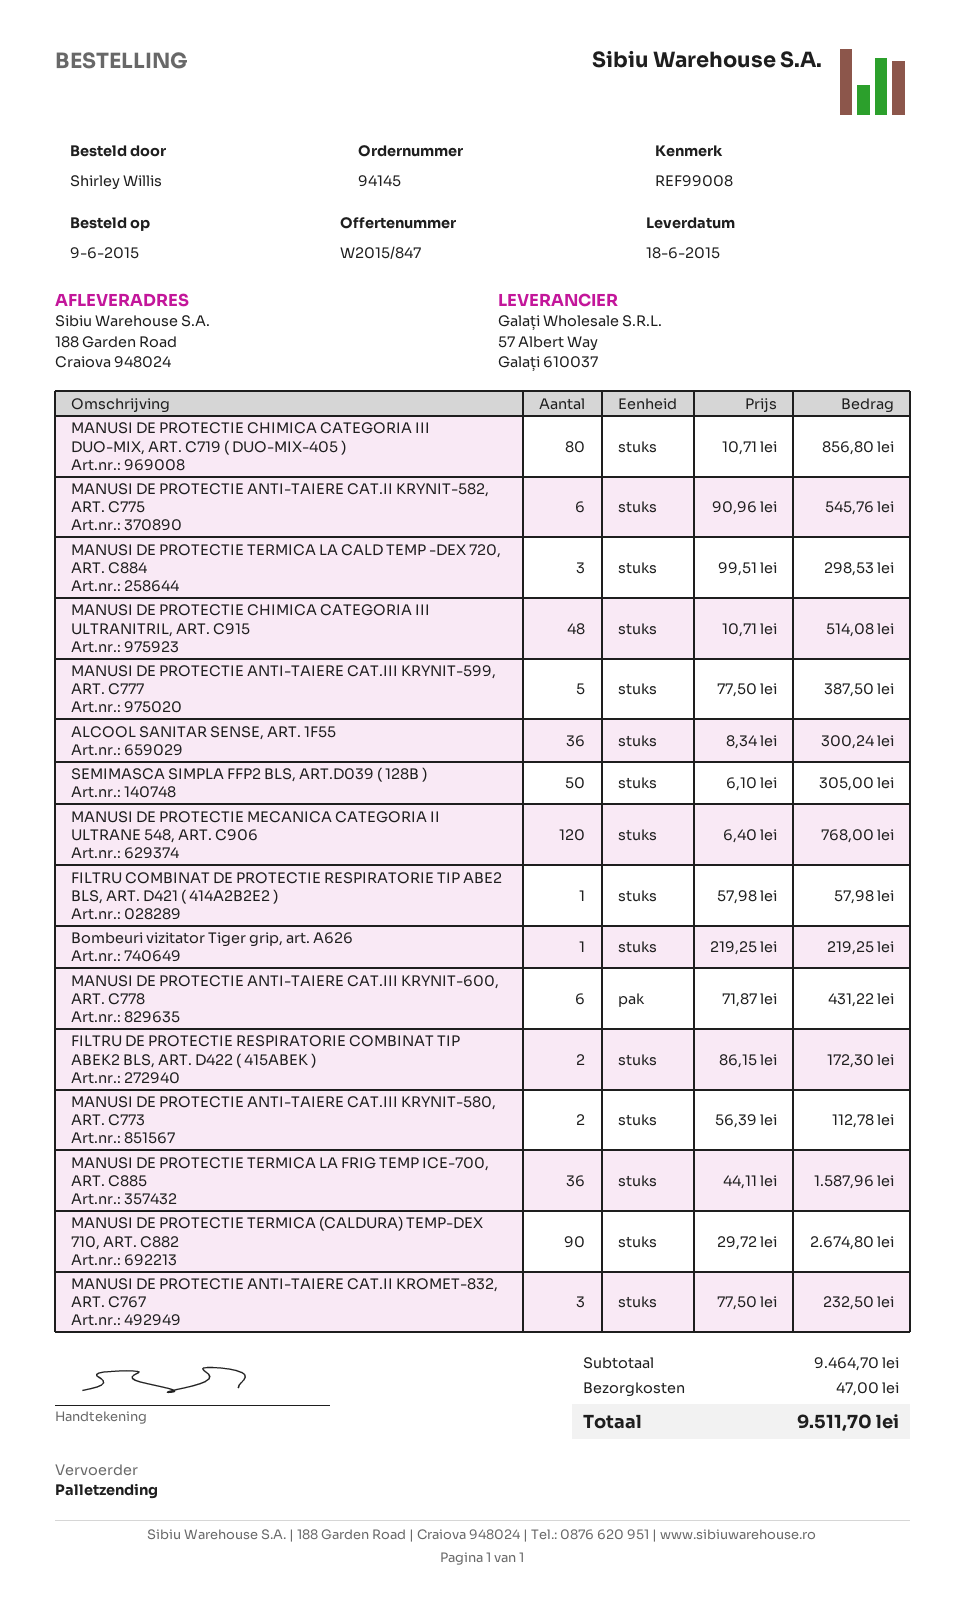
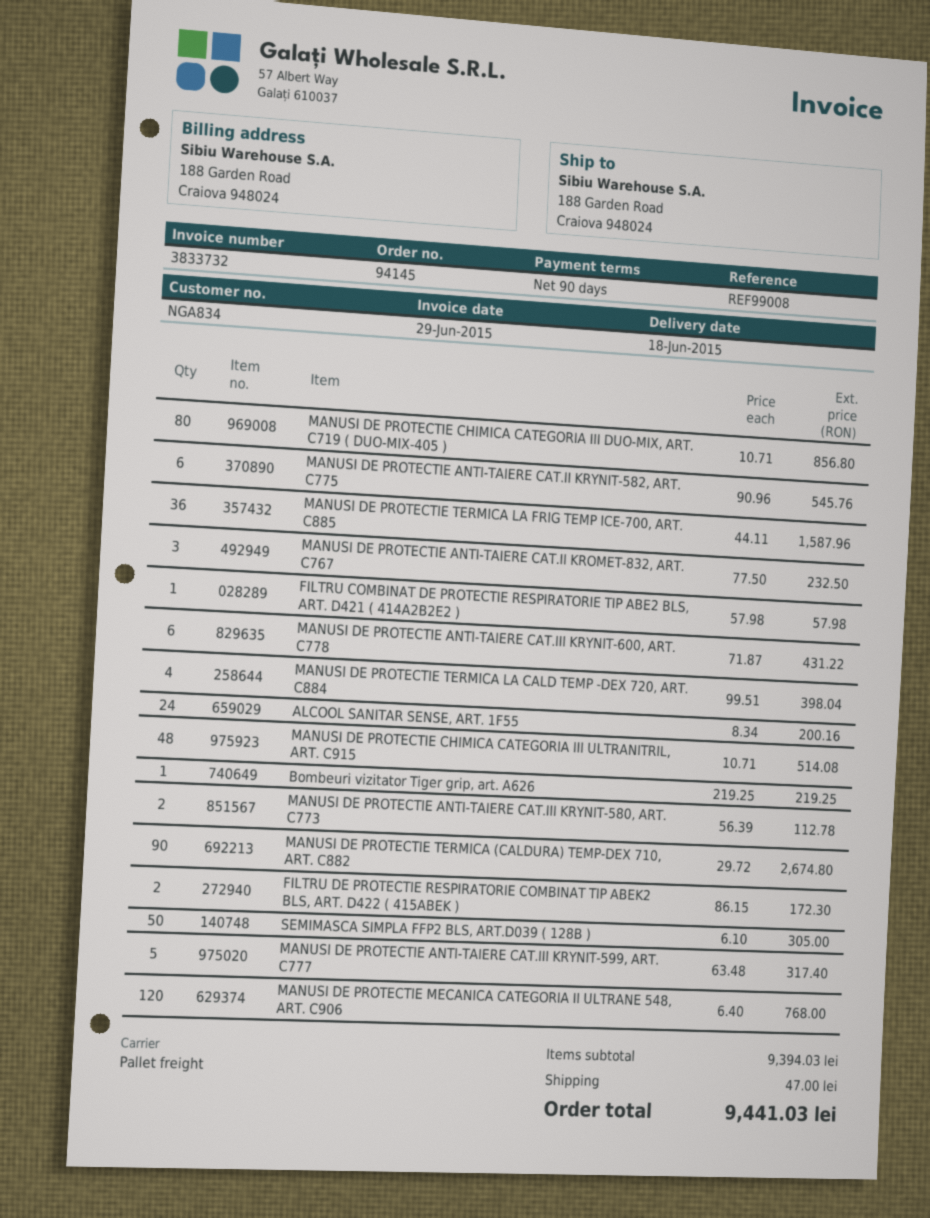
MANUSI DE PROTECTIE TERMICA LA CALD TEMP -DEX 720, ART. C884: 3 x 99.51 = 298.53 -> 4 x 99.51 = 398.04
MANUSI DE PROTECTIE ANTI-TAIERE CAT.III KRYNIT-599, ART. C777: 5 x 77.50 = 387.50 -> 5 x 63.48 = 317.40
ALCOOL SANITAR SENSE, ART. 1F55: 36 x 8.34 = 300.24 -> 24 x 8.34 = 200.16
subtotal: 9464.70 -> 9394.03
total: 9511.70 -> 9441.03

